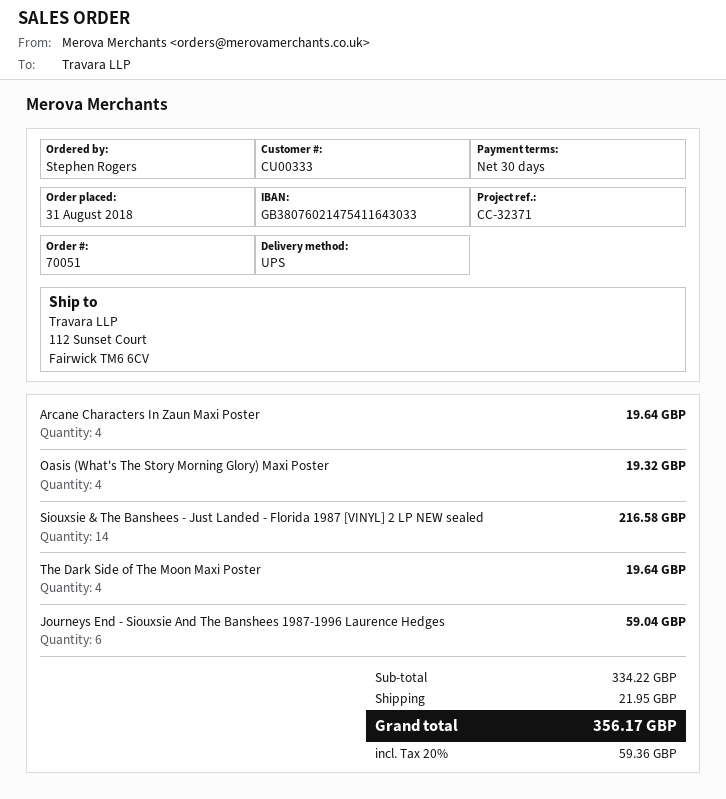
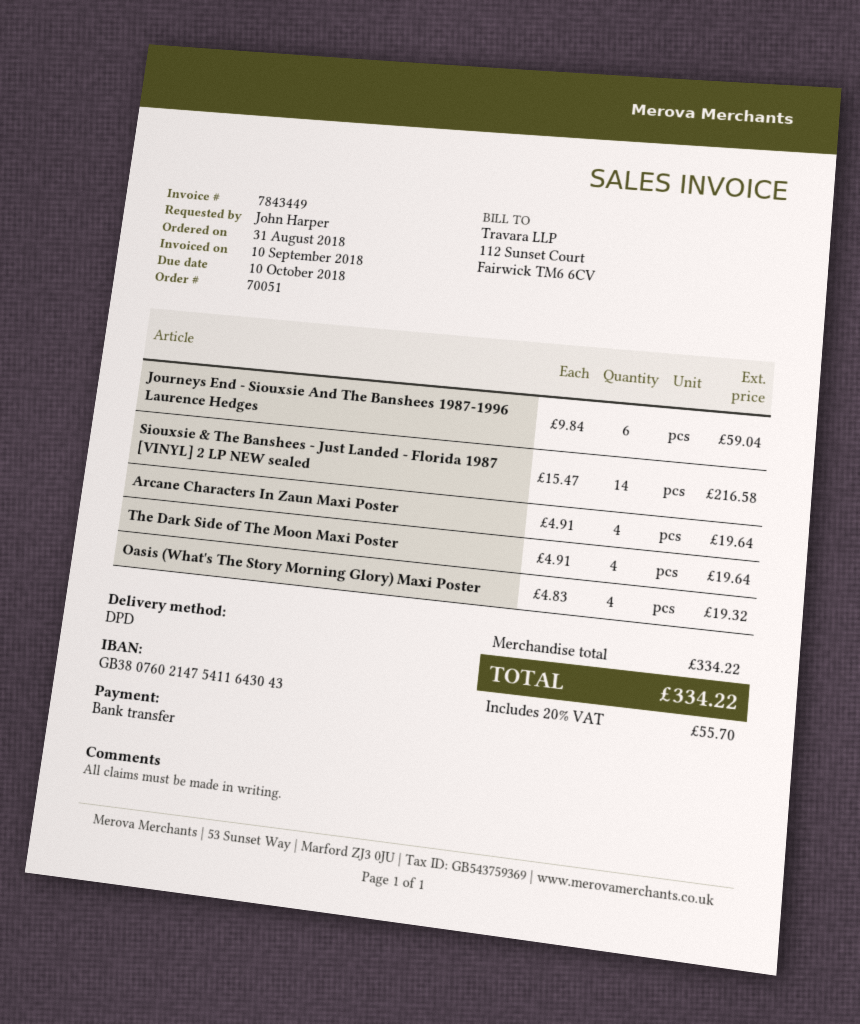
ordered by: Stephen Rogers -> John Harper
bank account: GB38076021475411643033 -> GB38076021475411643043
shipping method: UPS -> DPD
shipping: 21.95 -> none
tax: 20% = 59.36 -> 20% = 55.70
total: 356.17 -> 334.22

